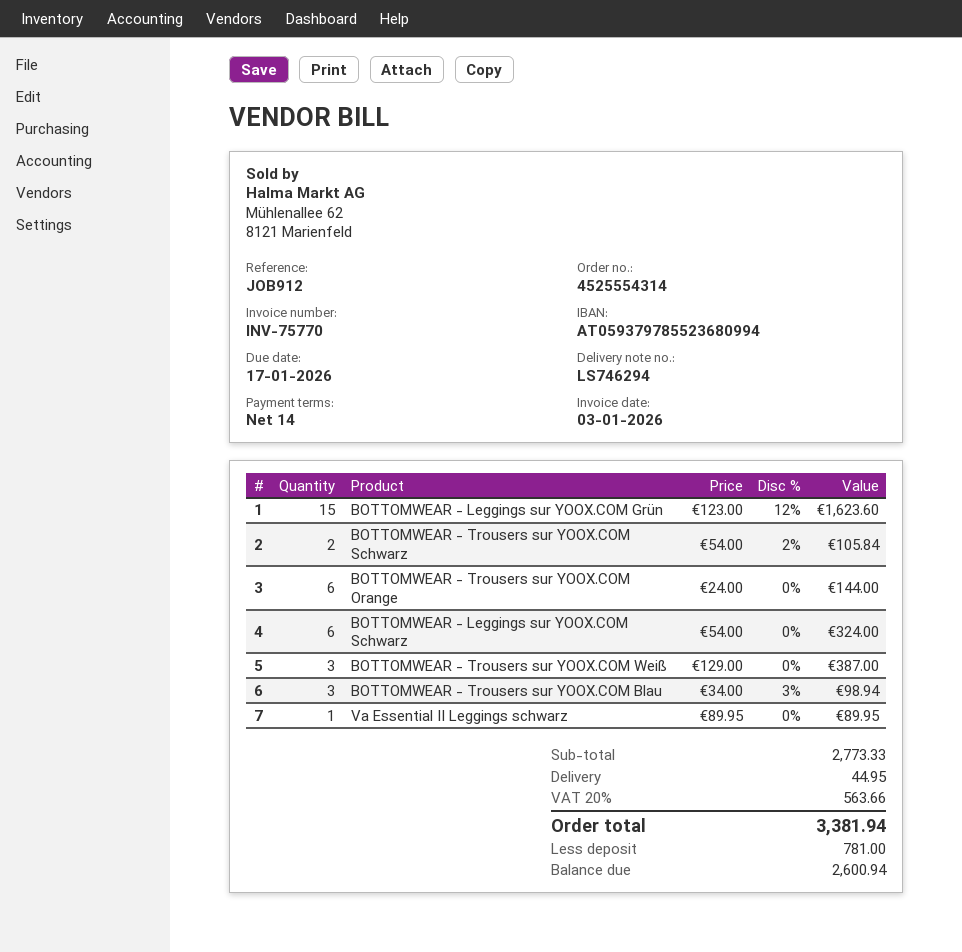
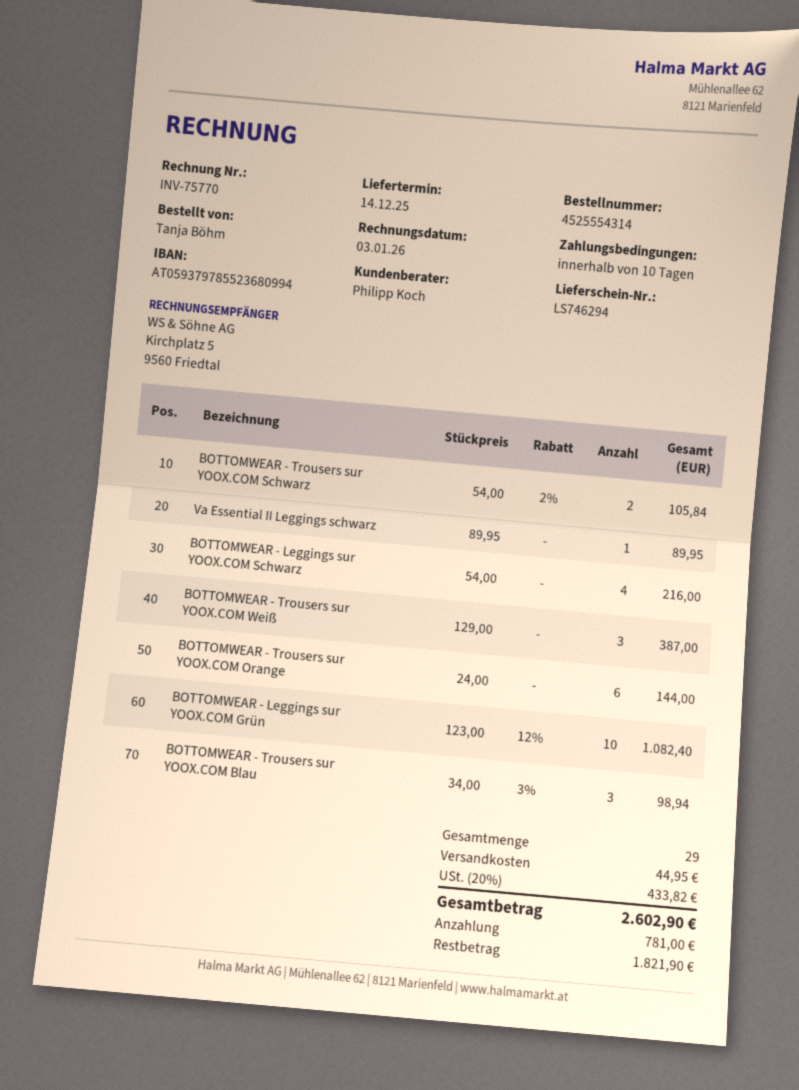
payment terms: 14 days -> 10 days
BOTTOMWEAR - Leggings sur YOOX.COM Grün: 15 x 123.00 - 12% = 1623.60 -> 10 x 123.00 - 12% = 1082.40
BOTTOMWEAR - Leggings sur YOOX.COM Schwarz: 6 x 54.00 = 324.00 -> 4 x 54.00 = 216.00
tax: 20% = 563.66 -> 20% = 433.82
total: 3381.94 -> 2602.90
balance: 2600.94 -> 1821.90

